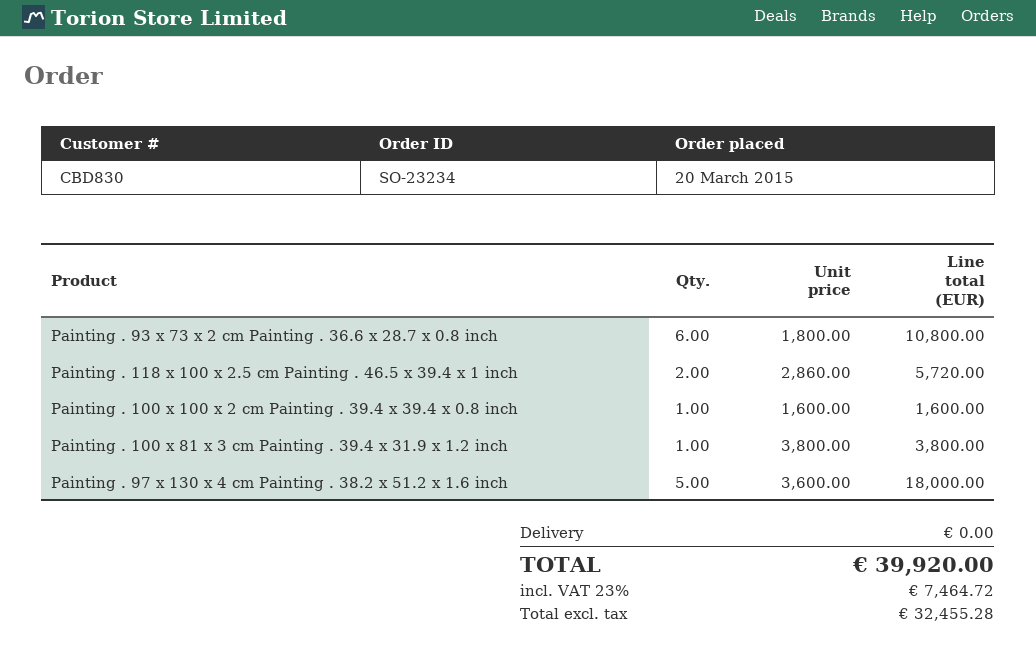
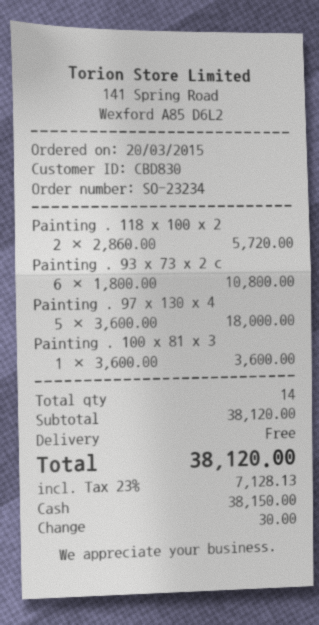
Painting . 100 x 100 x 2 cm Painting . 39.4 x 39.4 x 0.8 inch: 1 x 1600.00 = 1600.00 -> none
Painting . 100 x 81 x 3 cm Painting . 39.4 x 31.9 x 1.2 inch: 1 x 3800.00 = 3800.00 -> 1 x 3600.00 = 3600.00
tax: 23% = 7464.72 -> 23% = 7128.13
total: 39920.00 -> 38120.00

